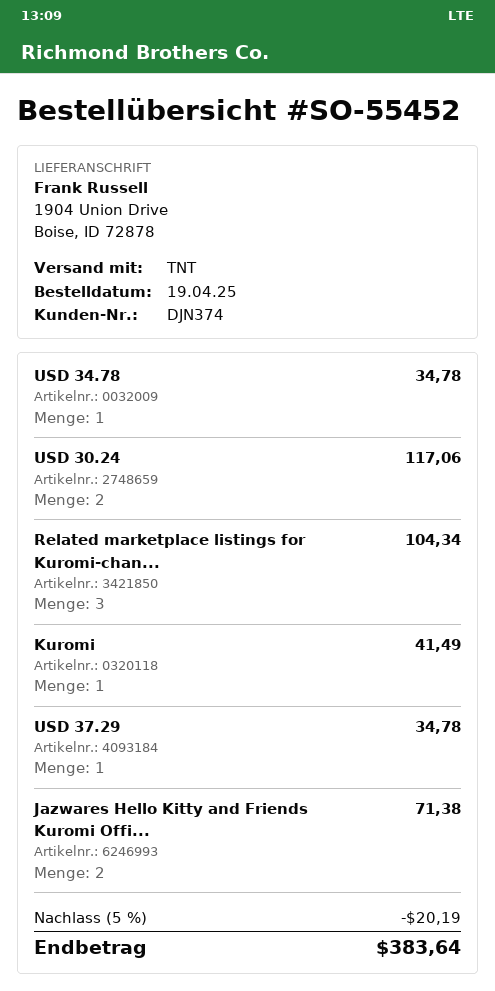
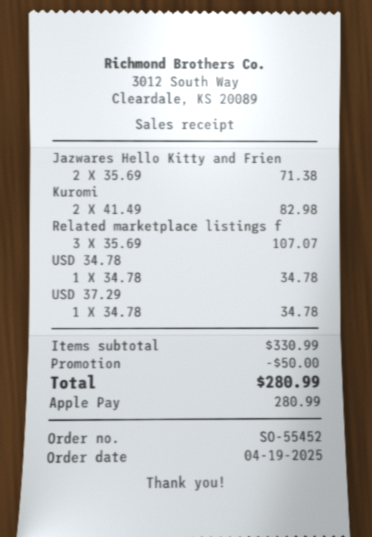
USD 30.24: 2 for 117.06 -> none
Related marketplace listings for Kuromi-chan...: 3 for 104.34 -> 3 for 107.07
Kuromi: 1 for 41.49 -> 2 for 82.98
discount: 20.19 -> 50.00
total: 383.64 -> 280.99

